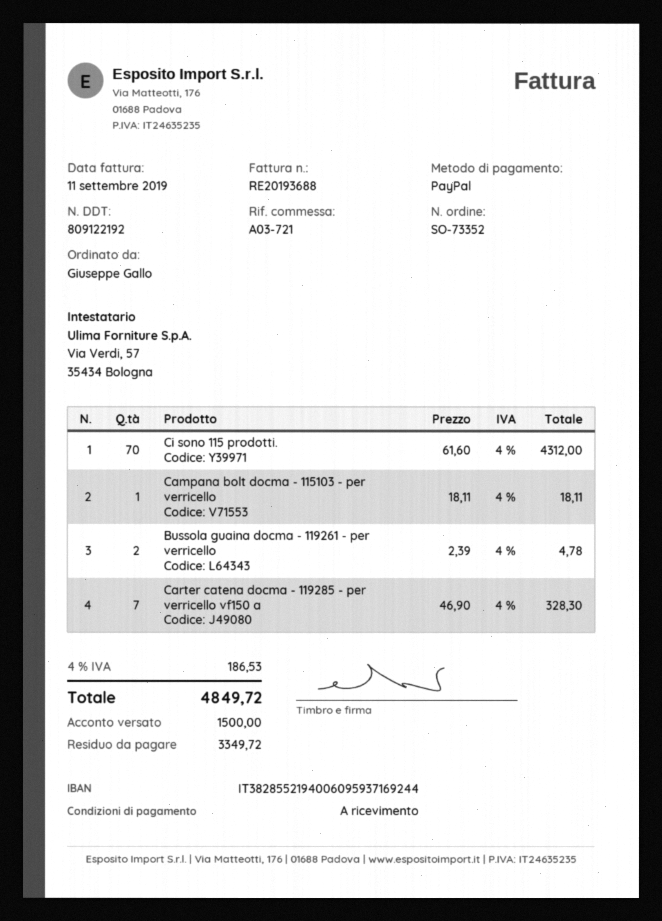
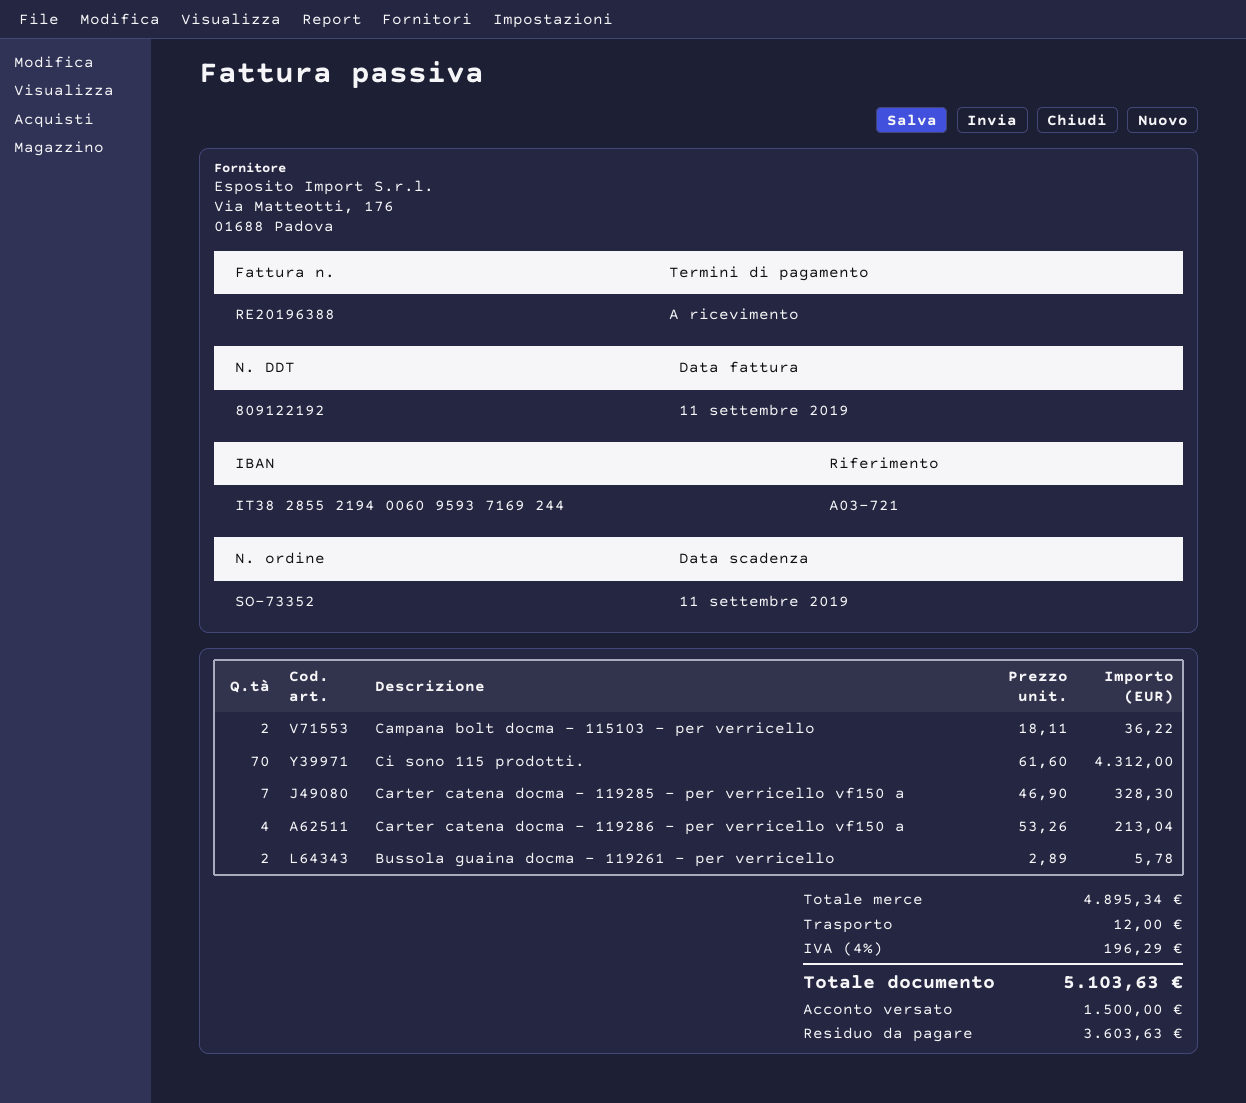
invoice number: RE20193688 -> RE20196388
Campana bolt docma - 115103 - per verricello: 1 x 18.11 = 18.11 -> 2 x 18.11 = 36.22
Bussola guaina docma - 119261 - per verricello: 2 x 2.39 = 4.78 -> 2 x 2.89 = 5.78
Carter catena docma - 119286 - per verricello vf150 a: none -> 4 x 53.26 = 213.04
shipping: none -> 12.00
tax: 4% = 186.53 -> 4% = 196.29
total: 4849.72 -> 5103.63
balance: 3349.72 -> 3603.63

